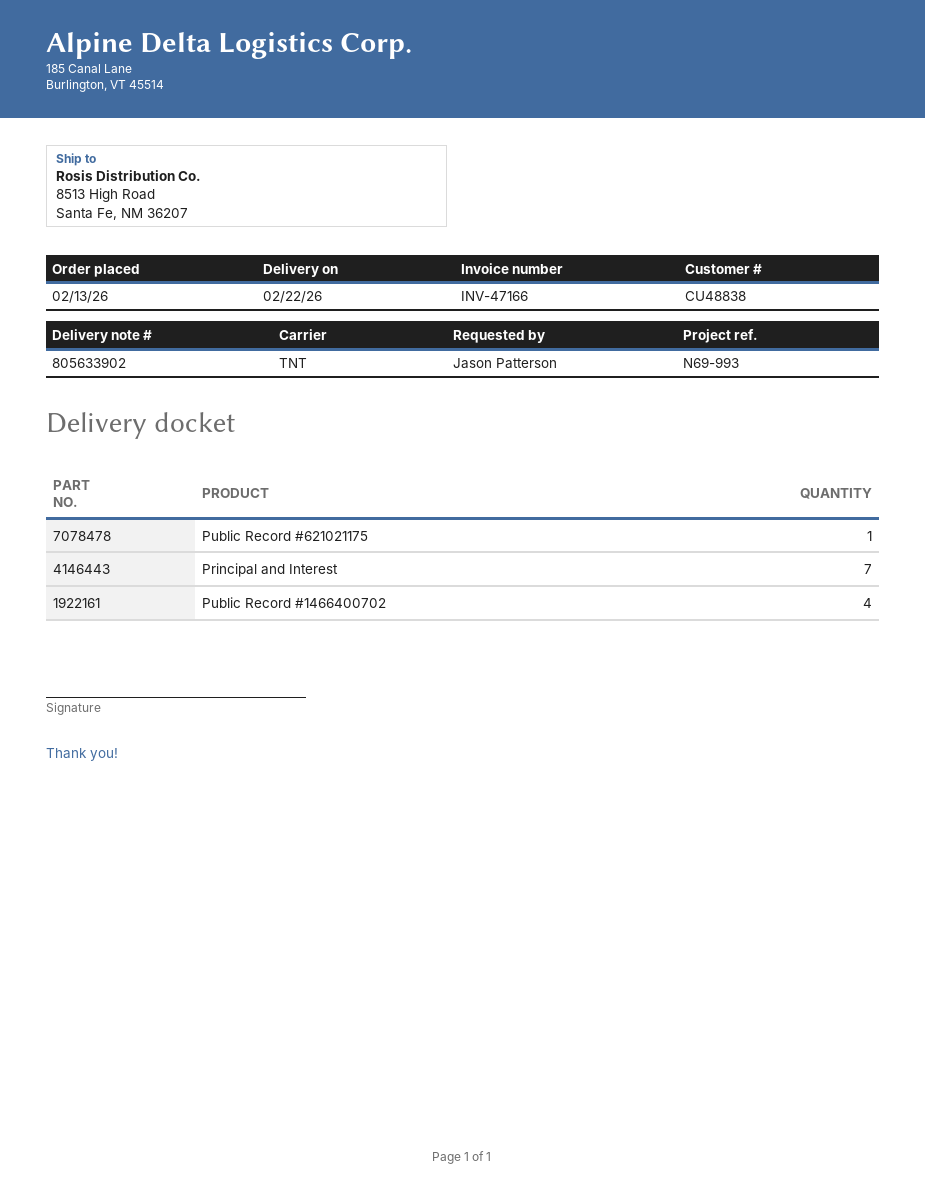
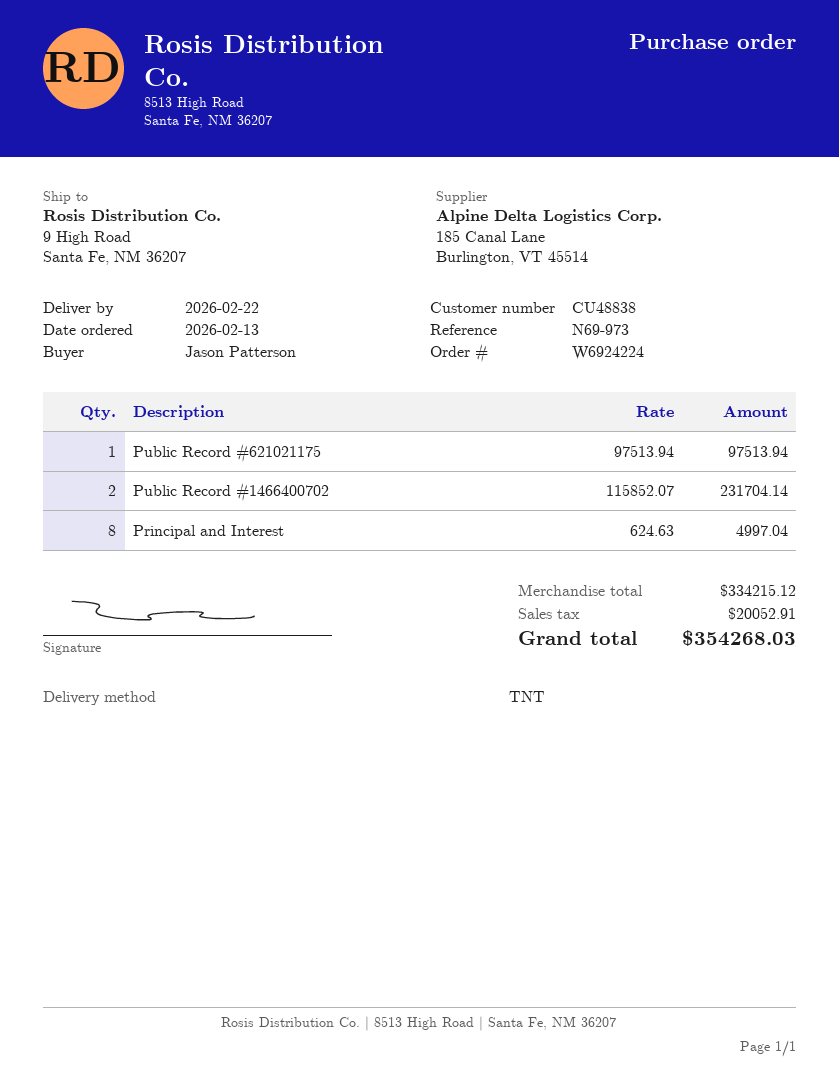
reference: N69-993 -> N69-973
ship to: 8513 High Road, Santa Fe, NM 36207 -> 9 High Road, Santa Fe, NM 36207
Principal and Interest: 7 -> 8
Public Record #1466400702: 4 -> 2

